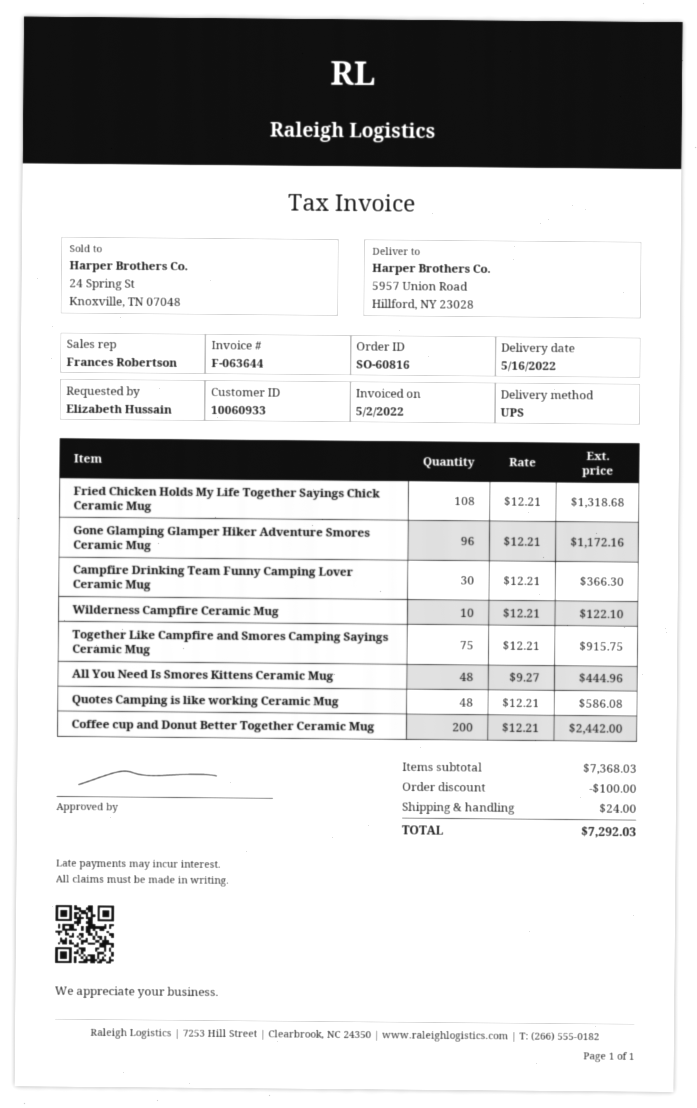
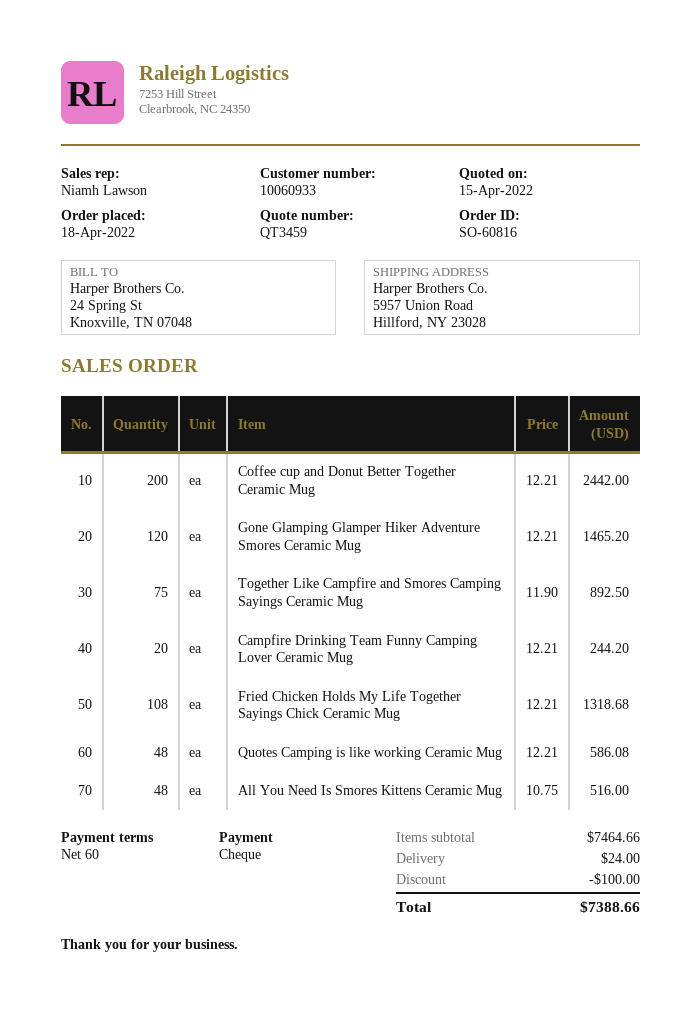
sales rep: Frances Robertson -> Niamh Lawson
Gone Glamping Glamper Hiker Adventure Smores Ceramic Mug: 96 x 12.21 = 1172.16 -> 120 x 12.21 = 1465.20
Campfire Drinking Team Funny Camping Lover Ceramic Mug: 30 x 12.21 = 366.30 -> 20 x 12.21 = 244.20
Wilderness Campfire Ceramic Mug: 10 x 12.21 = 122.10 -> none
Together Like Campfire and Smores Camping Sayings Ceramic Mug: 75 x 12.21 = 915.75 -> 75 x 11.90 = 892.50
All You Need Is Smores Kittens Ceramic Mug: 48 x 9.27 = 444.96 -> 48 x 10.75 = 516.00
subtotal: 7368.03 -> 7464.66
total: 7292.03 -> 7388.66

